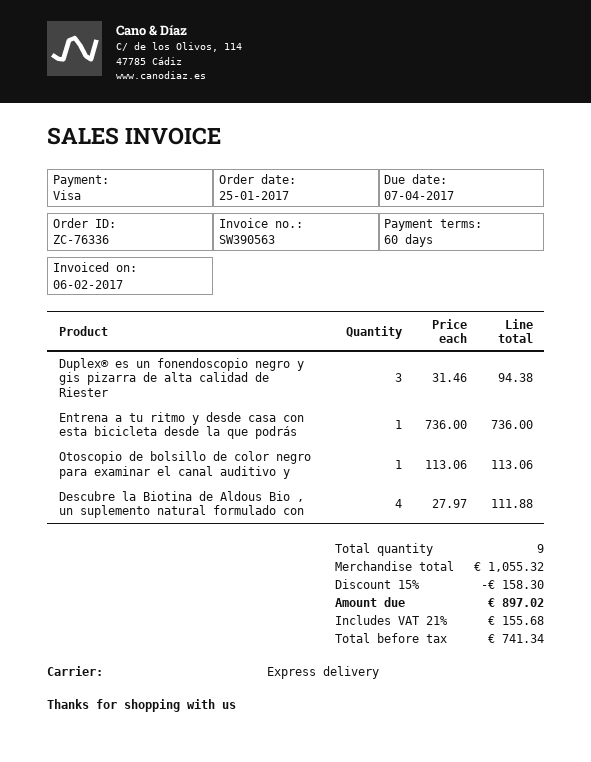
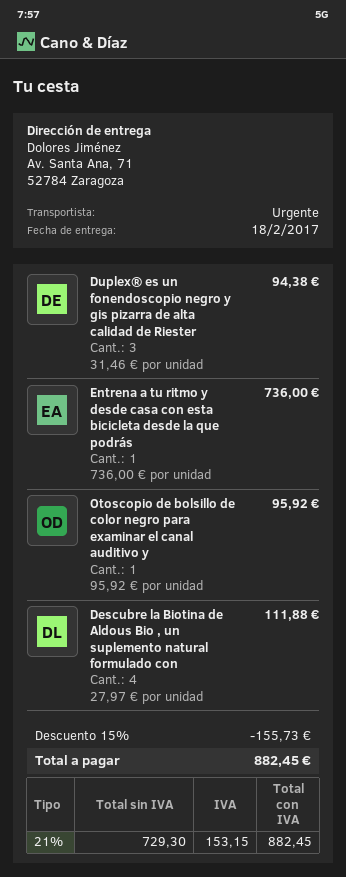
Otoscopio de bolsillo de color negro para examinar el canal auditivo y: 1 x 113.06 = 113.06 -> 1 x 95.92 = 95.92
discount: 15% = 158.30 -> 15% = 155.73
net: 741.34 -> 729.30
tax: 21% = 155.68 -> 21% = 153.15
total: 897.02 -> 882.45

